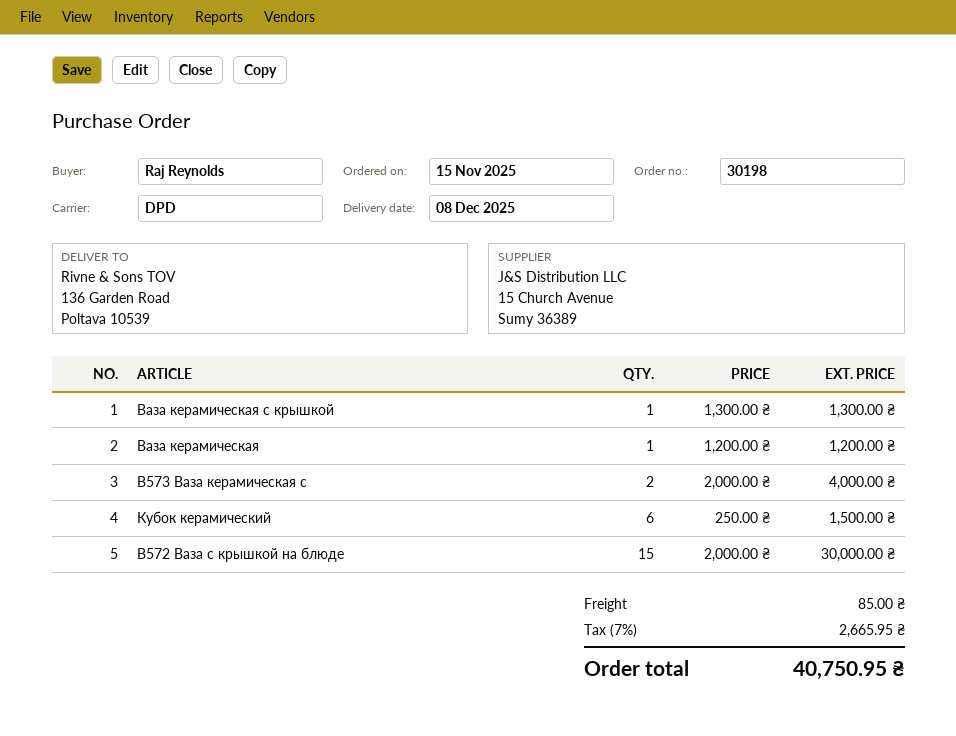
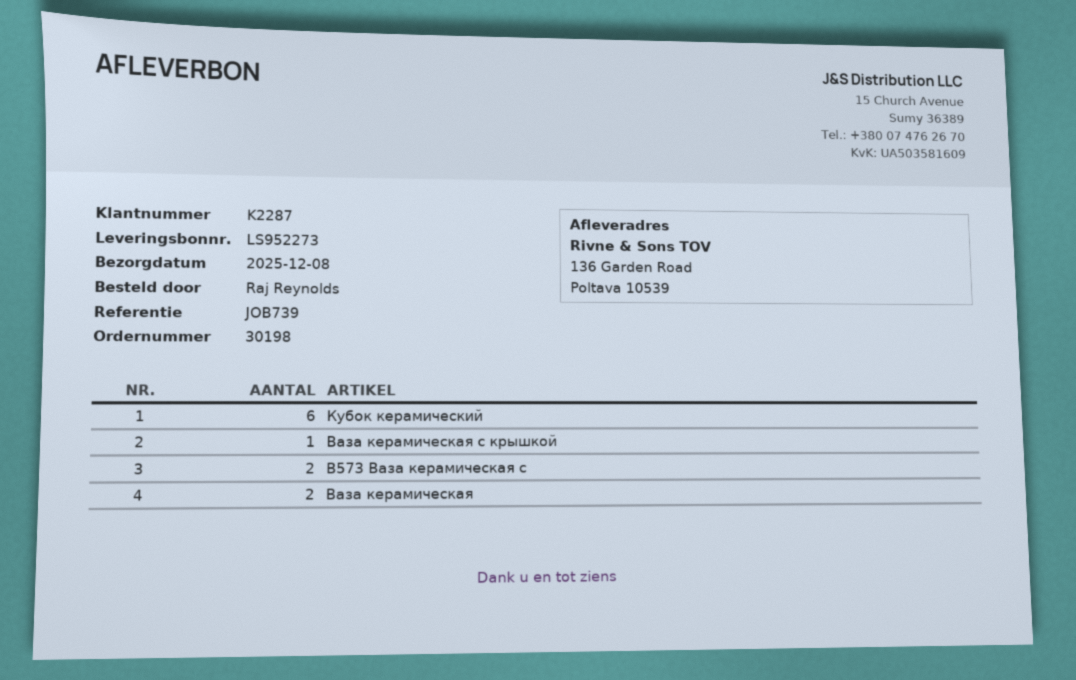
Ваза керамическая: 1 -> 2
В572 Ваза с крышкой на блюде: 15 -> none

